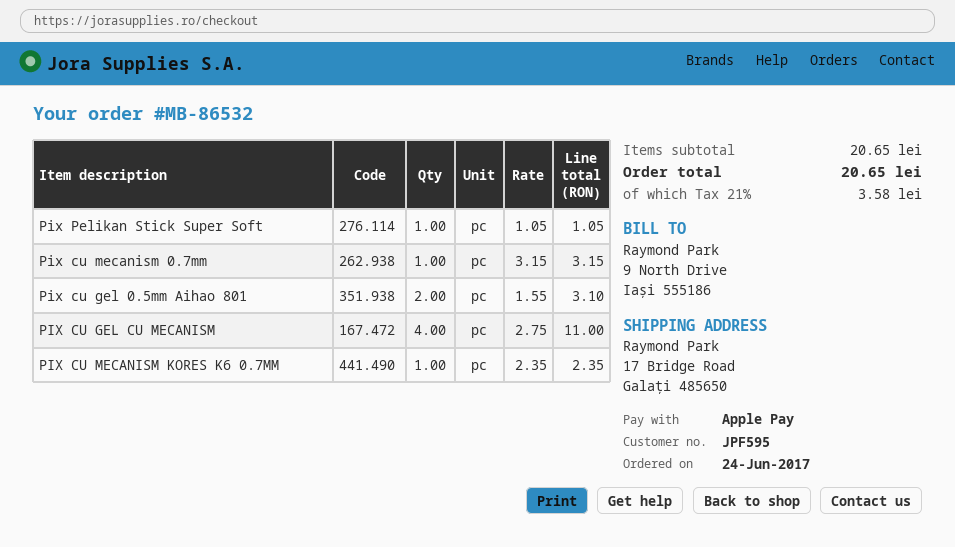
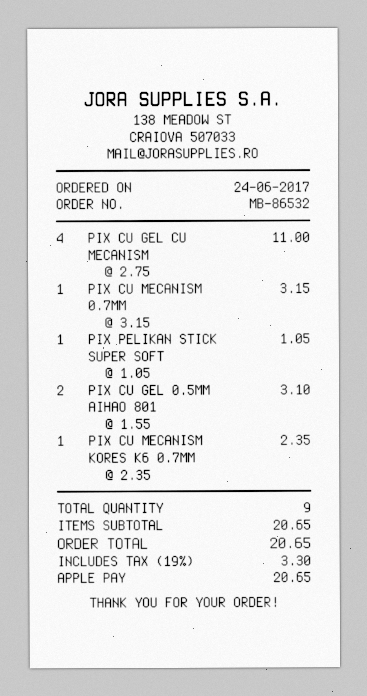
tax: 21% = 3.58 -> 19% = 3.30

